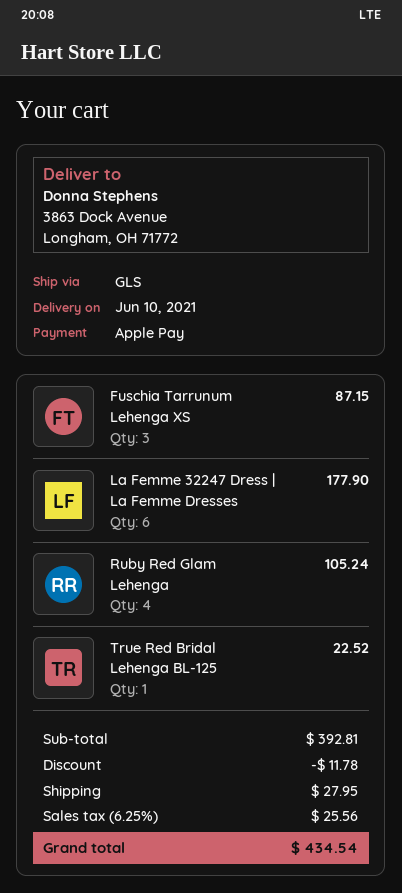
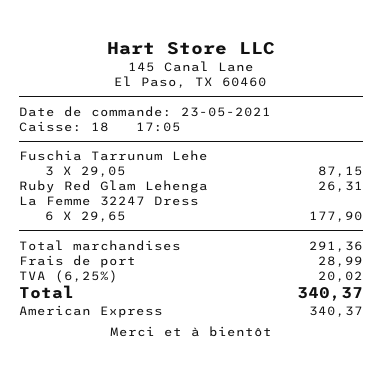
payment method: Apple Pay -> American Express
Ruby Red Glam Lehenga: 4 for 105.24 -> 1 for 26.31
True Red Bridal Lehenga BL-125: 1 for 22.52 -> none
subtotal: 392.81 -> 291.36
discount: 11.78 -> none
shipping: 27.95 -> 28.99
tax: 6.25% = 25.56 -> 6.25% = 20.02
total: 434.54 -> 340.37

